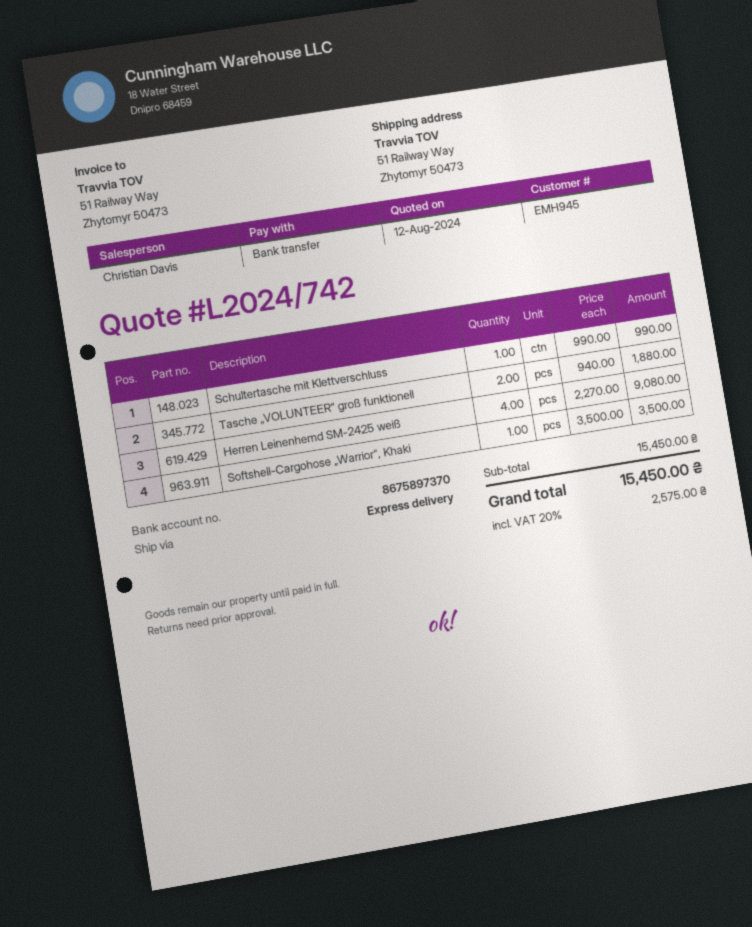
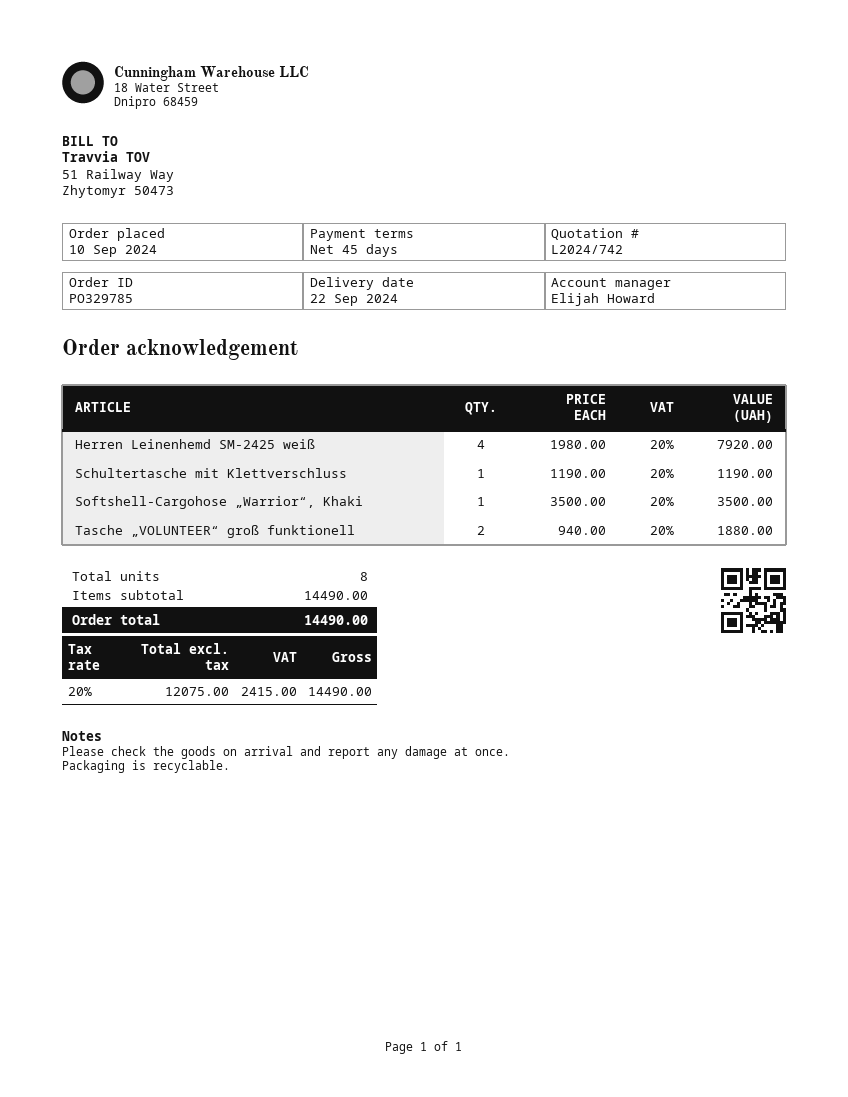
sales rep: Christian Davis -> Elijah Howard
Schultertasche mit Klettverschluss: 1 x 990.00 = 990.00 -> 1 x 1190.00 = 1190.00
Herren Leinenhemd SM-2425 weiß: 4 x 2270.00 = 9080.00 -> 4 x 1980.00 = 7920.00
subtotal: 15450.00 -> 14490.00
tax: 20% = 2575.00 -> 20% = 2415.00
total: 15450.00 -> 14490.00

